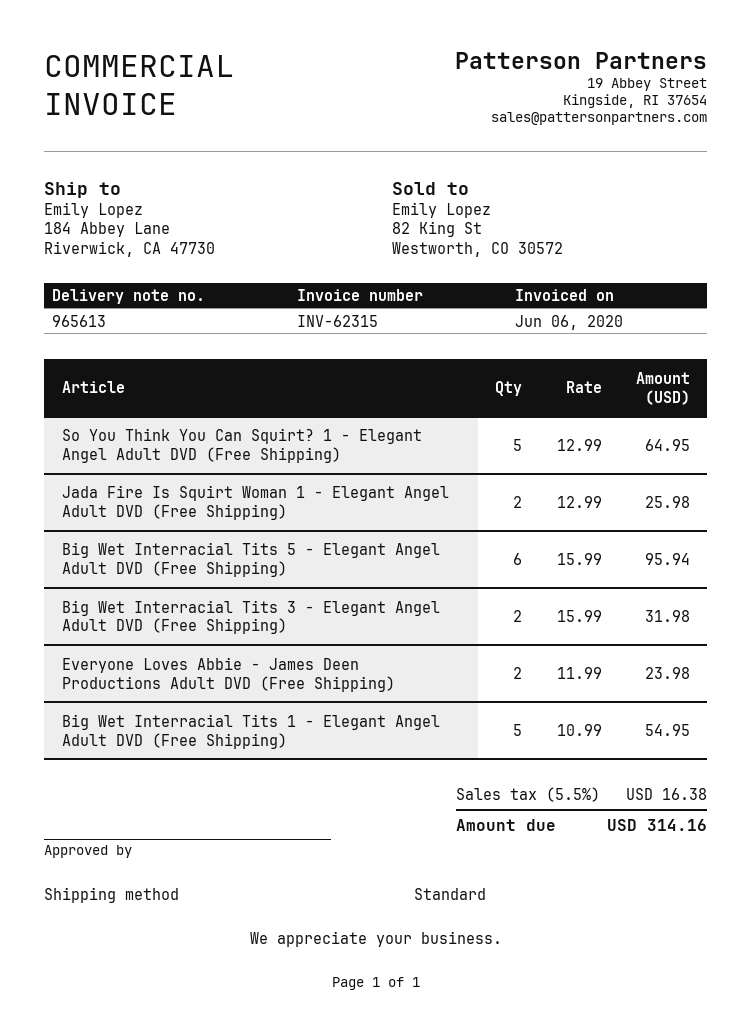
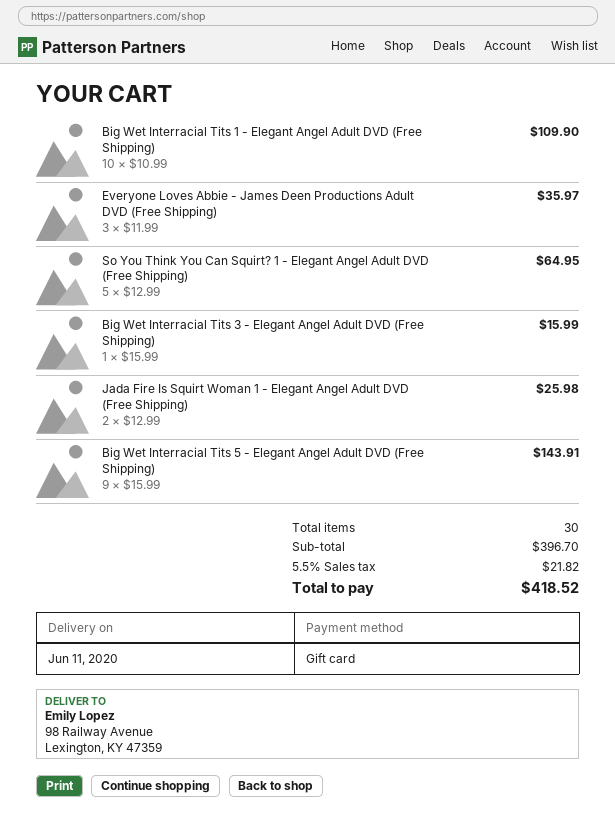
ship to: 184 Abbey Lane, Riverwick, CA 47730 -> 98 Railway Avenue, Lexington, KY 47359
Big Wet Interracial Tits 5 - Elegant Angel Adult DVD (Free Shipping): 6 x 15.99 = 95.94 -> 9 x 15.99 = 143.91
Big Wet Interracial Tits 3 - Elegant Angel Adult DVD (Free Shipping): 2 x 15.99 = 31.98 -> 1 x 15.99 = 15.99
Everyone Loves Abbie - James Deen Productions Adult DVD (Free Shipping): 2 x 11.99 = 23.98 -> 3 x 11.99 = 35.97
Big Wet Interracial Tits 1 - Elegant Angel Adult DVD (Free Shipping): 5 x 10.99 = 54.95 -> 10 x 10.99 = 109.90
tax: 5.5% = 16.38 -> 5.5% = 21.82
total: 314.16 -> 418.52

